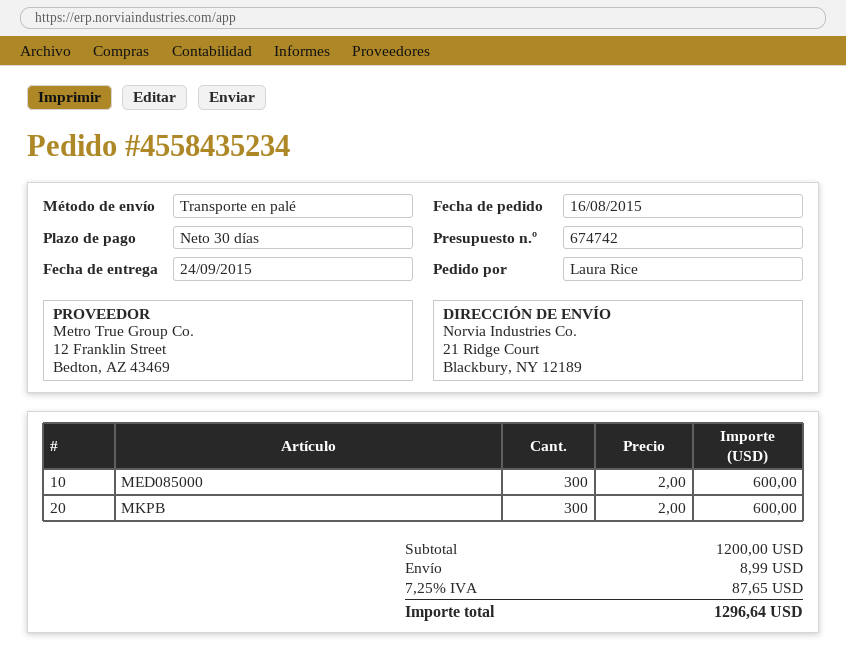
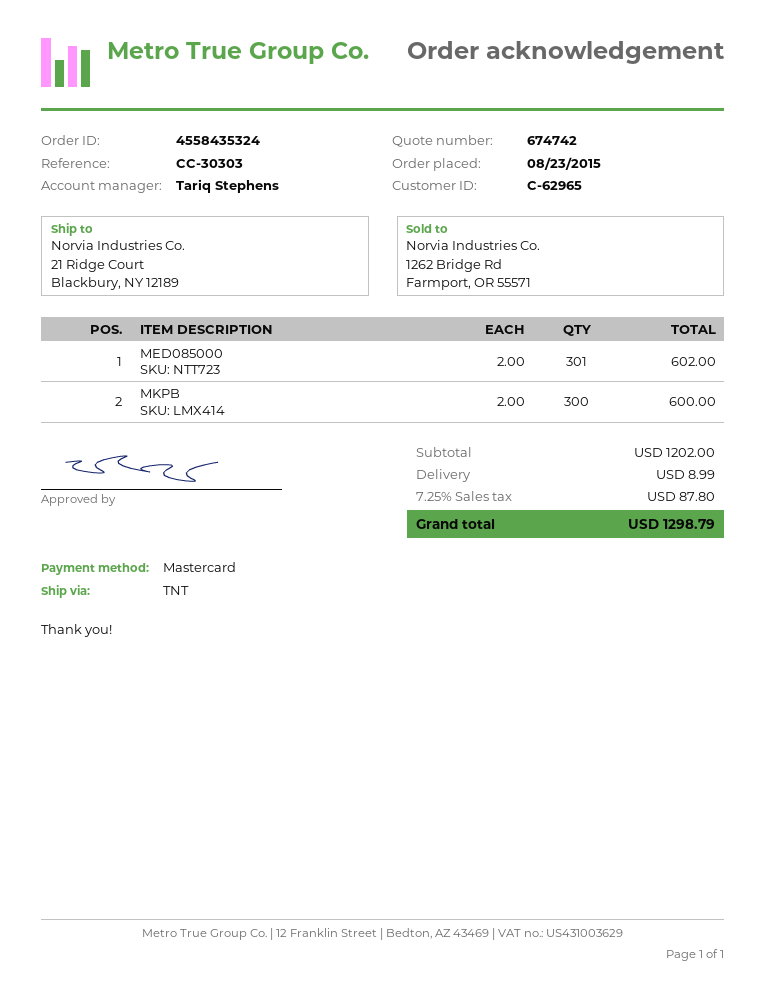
order number: 4558435234 -> 4558435324
order date: 2015-08-16 -> 2015-08-23
shipping method: pallet freight -> TNT
MED085000: 300 x 2.00 = 600.00 -> 301 x 2.00 = 602.00
subtotal: 1200.00 -> 1202.00
tax: 7.25% = 87.65 -> 7.25% = 87.80
total: 1296.64 -> 1298.79

